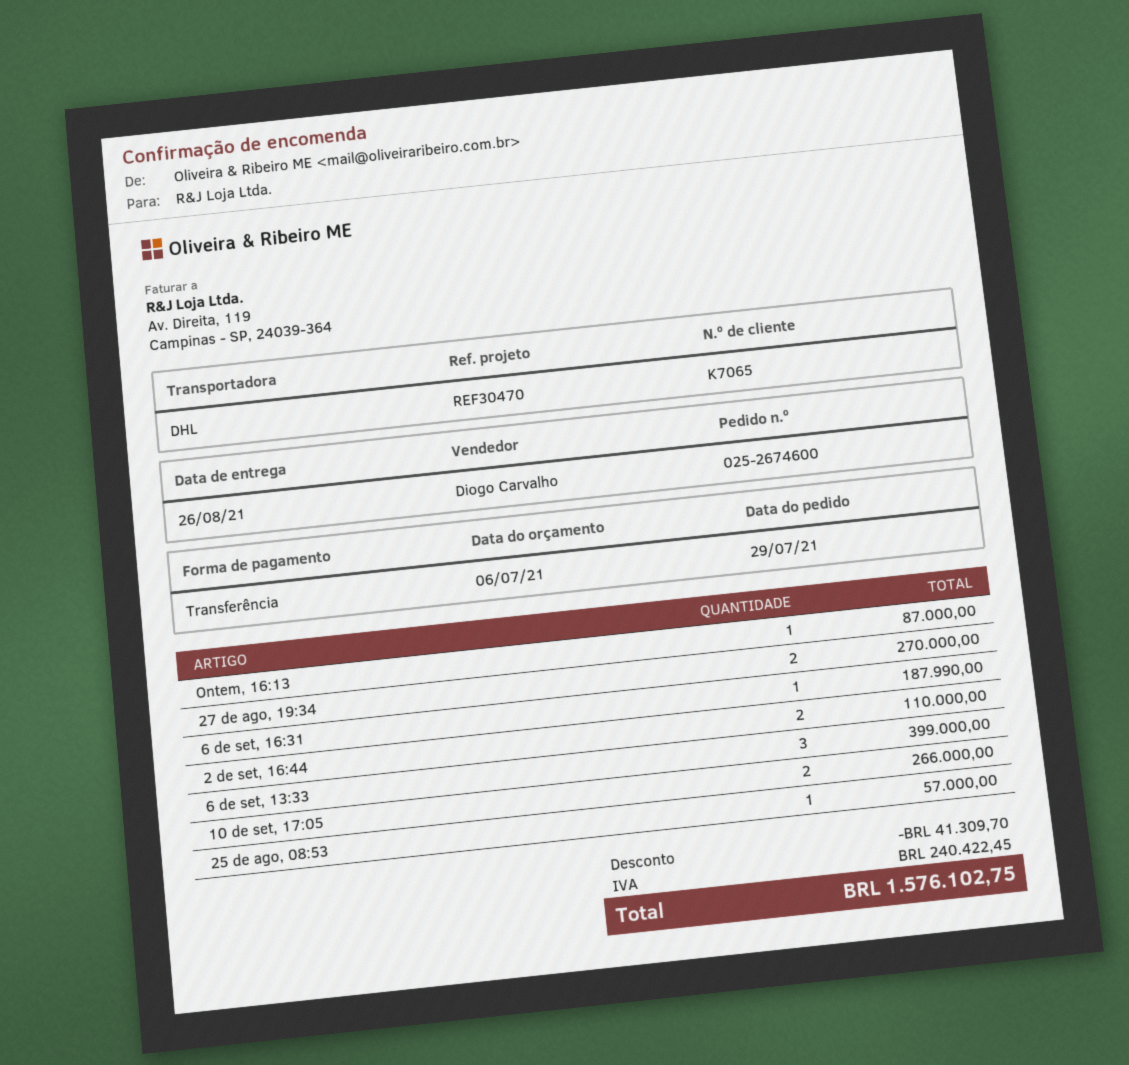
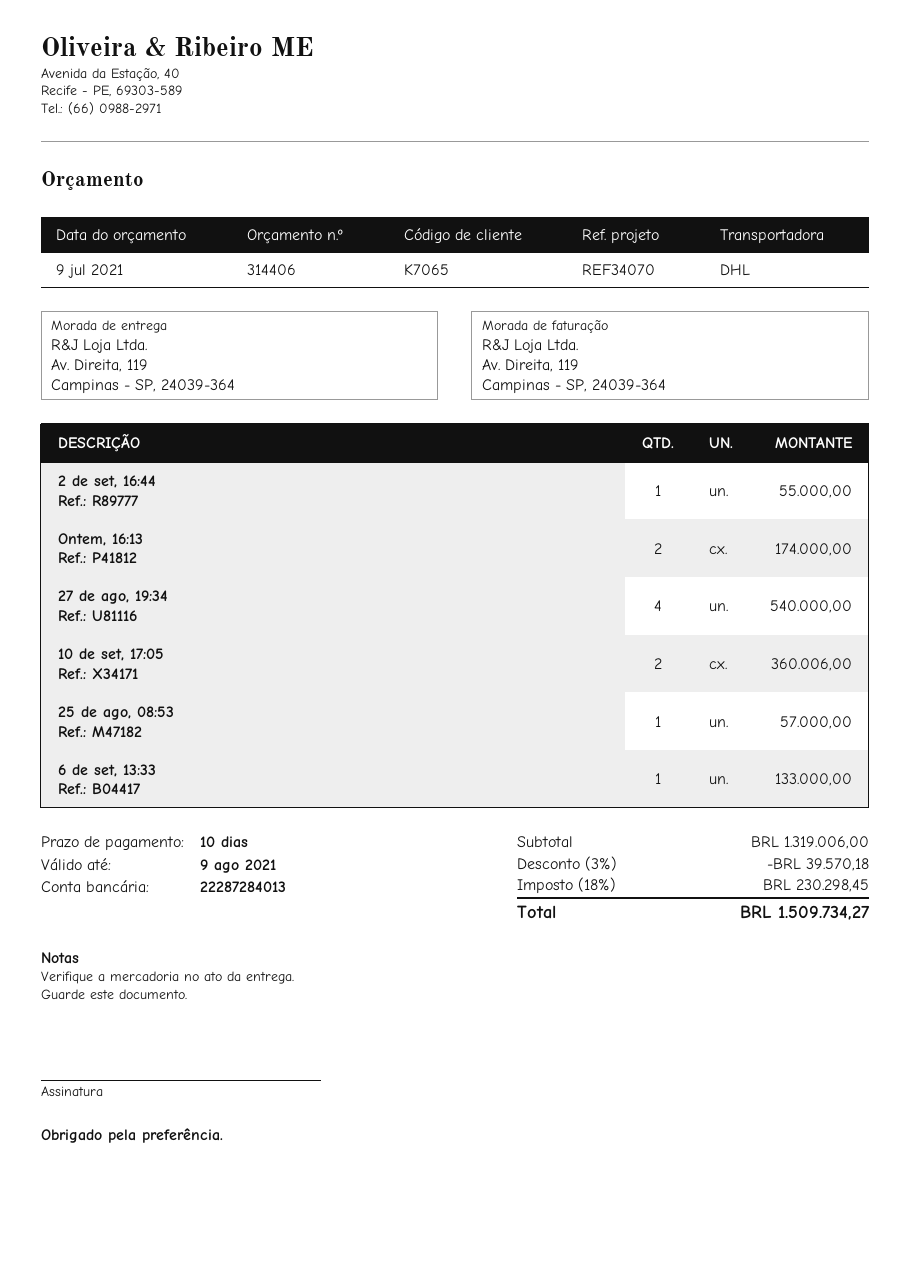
quote date: 2021-07-06 -> 2021-07-09
reference: REF30470 -> REF34070
Ontem, 16:13: 1 for 87000.00 -> 2 for 174000.00
27 de ago, 19:34: 2 for 270000.00 -> 4 for 540000.00
6 de set, 16:31: 1 for 187990.00 -> none
2 de set, 16:44: 2 for 110000.00 -> 1 for 55000.00
6 de set, 13:33: 3 for 399000.00 -> 1 for 133000.00
10 de set, 17:05: 2 for 266000.00 -> 2 for 360006.00
discount: 41309.70 -> 39570.18
tax: 240422.45 -> 230298.45
total: 1576102.75 -> 1509734.27

